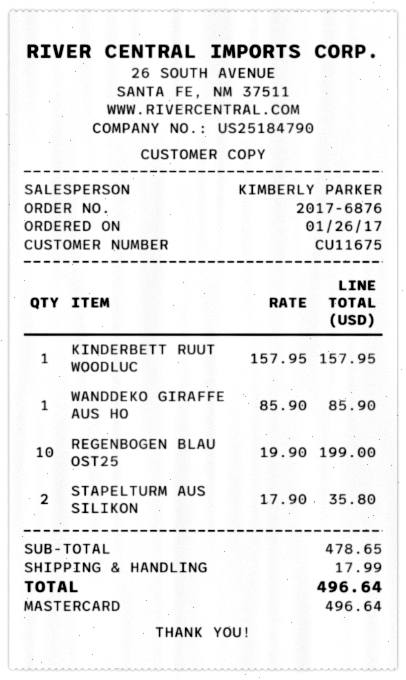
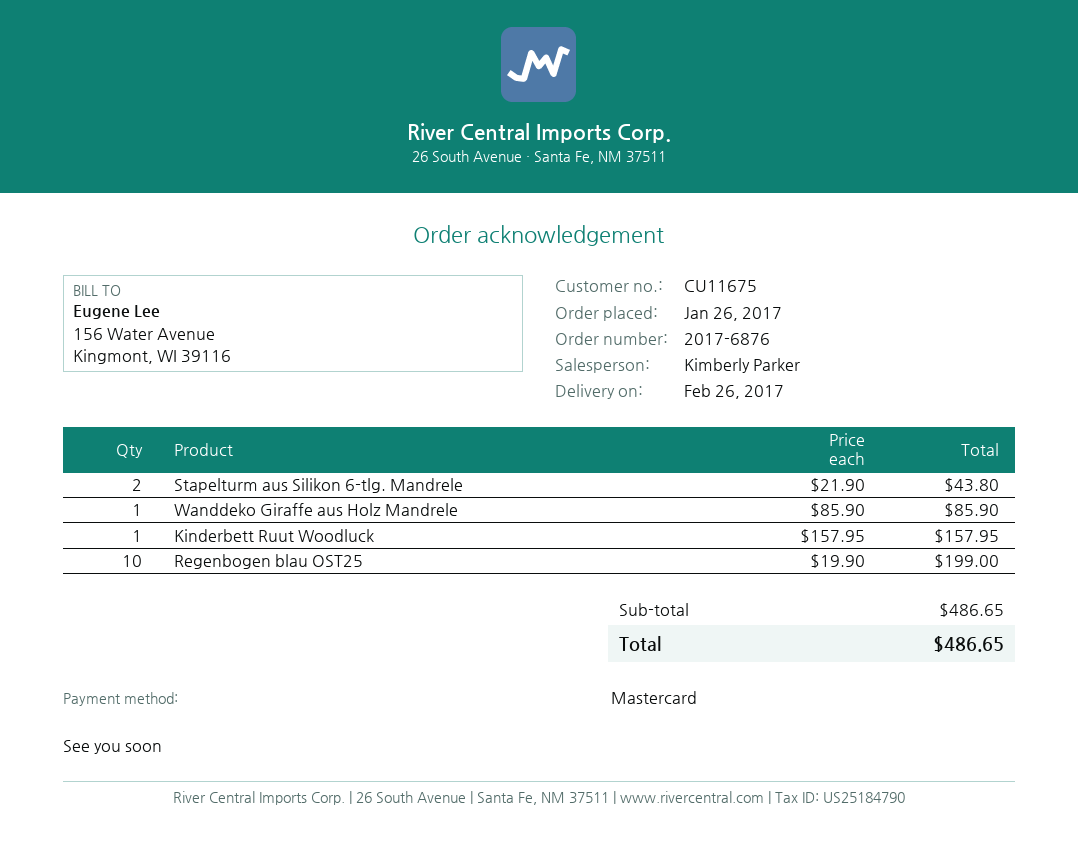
STAPELTURM AUS SILIKON: 2 x 17.90 = 35.80 -> 2 x 21.90 = 43.80
subtotal: 478.65 -> 486.65
shipping: 17.99 -> none
total: 496.64 -> 486.65

